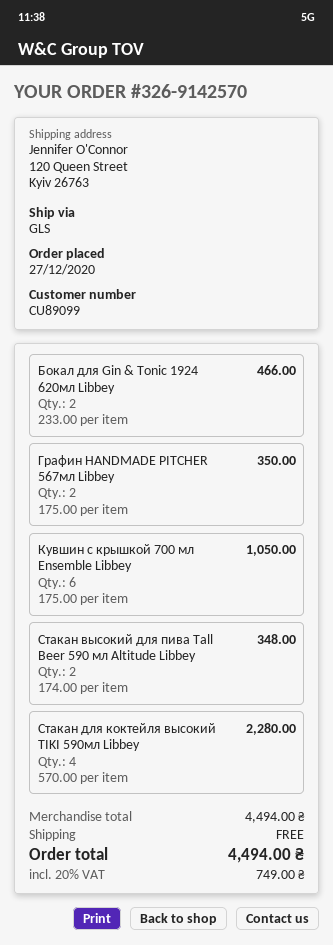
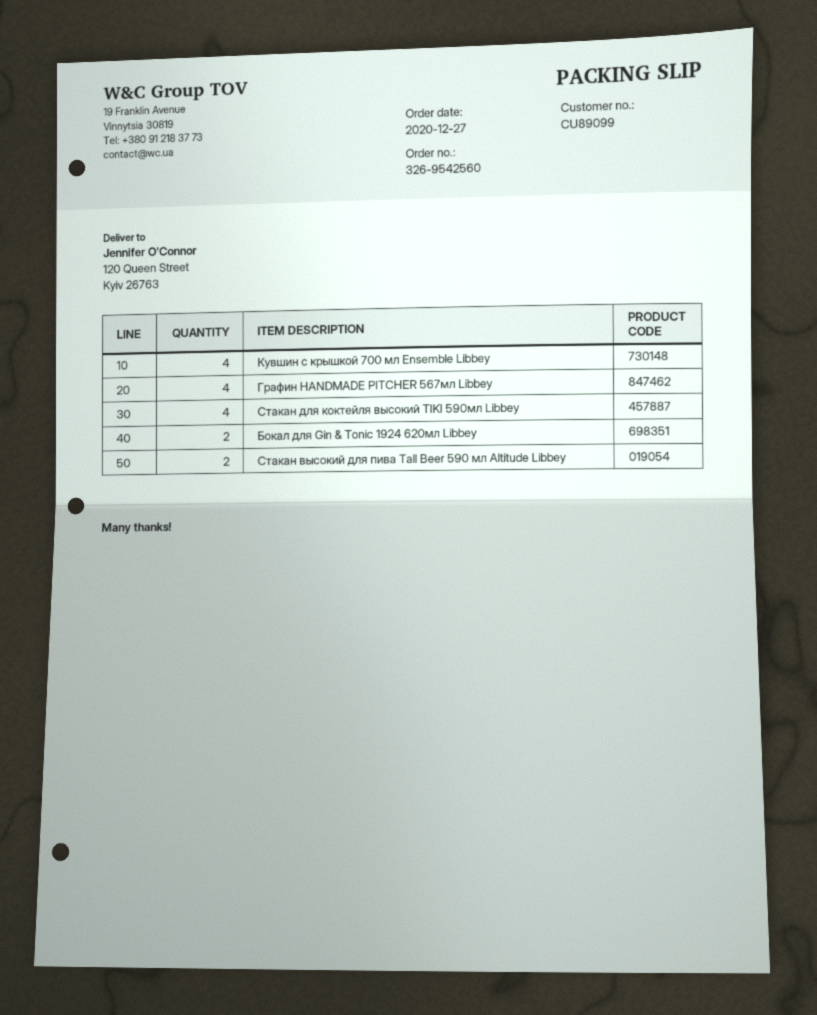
order number: 326-9142570 -> 326-9542560
Графин HANDMADE PITCHER 567мл Libbey: 2 -> 4
Кувшин с крышкой 700 мл Ensemble Libbey: 6 -> 4

